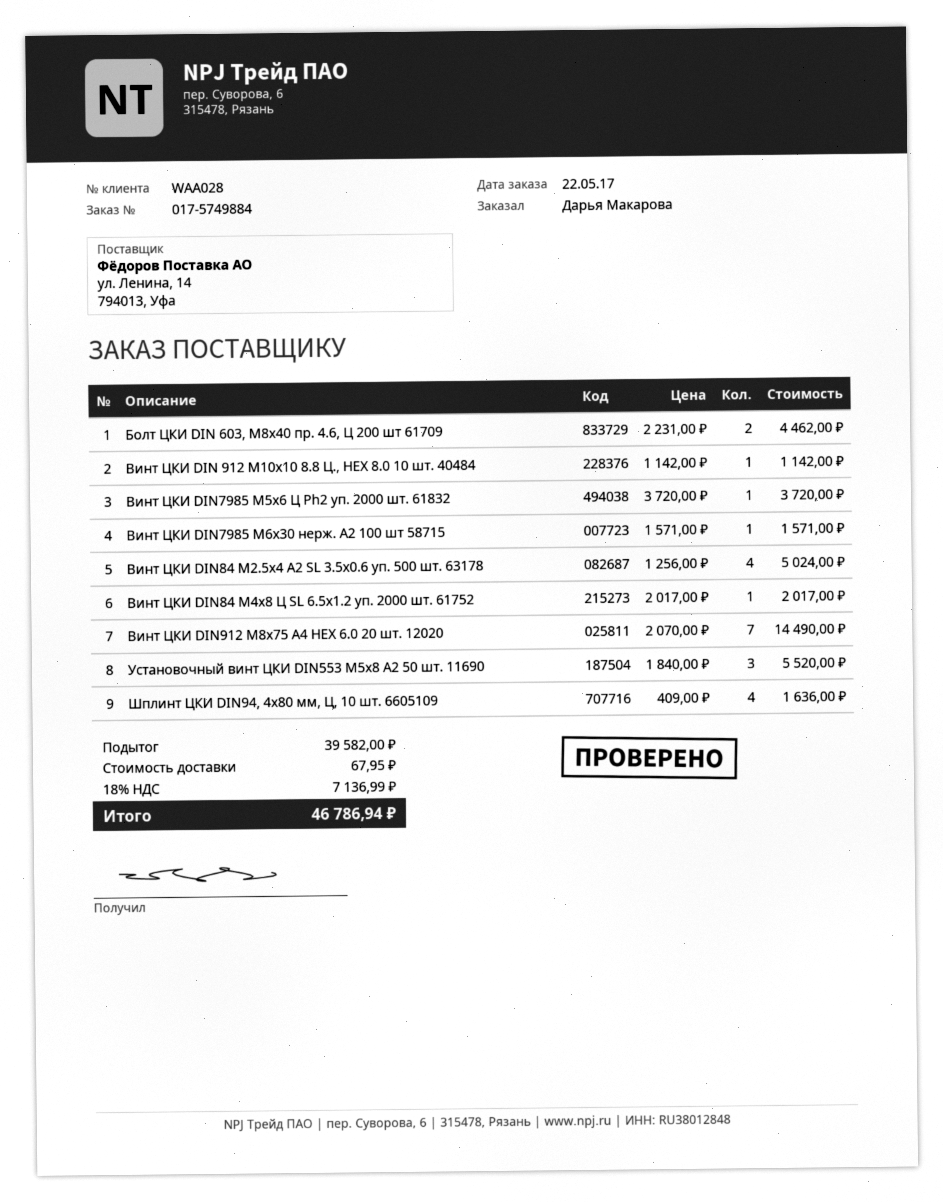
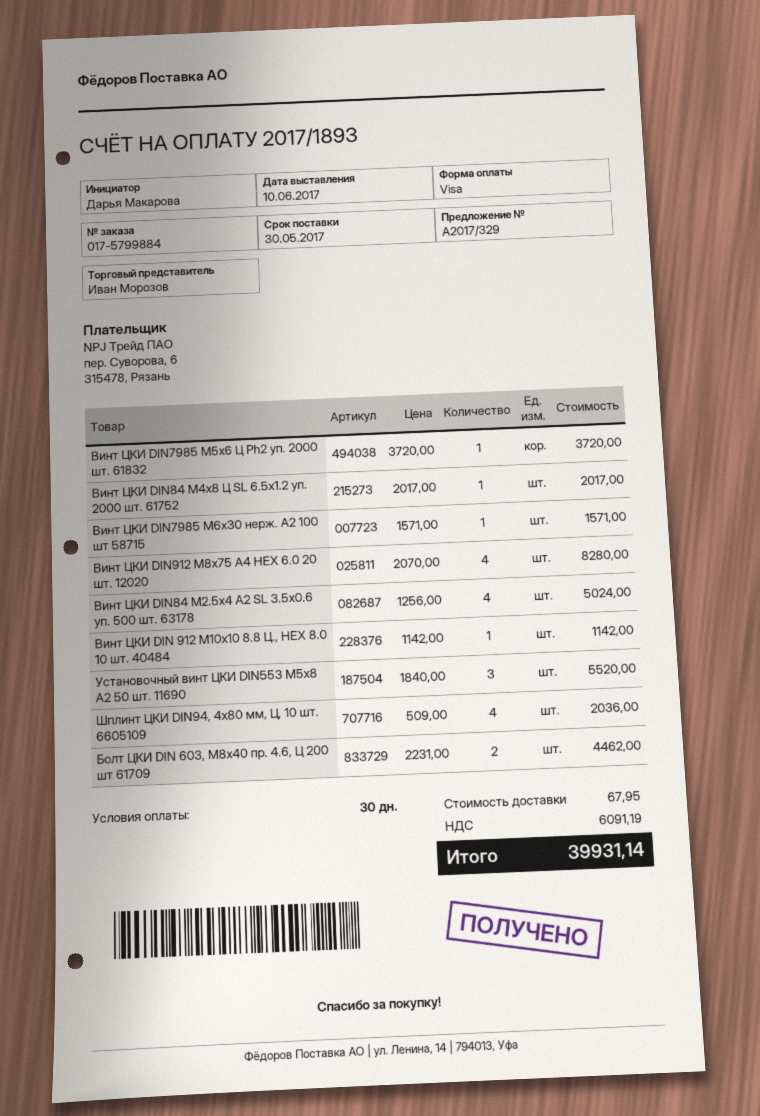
order number: 017-5749884 -> 017-5799884
Винт ЦКИ DIN912 М8x75 A4 HEX 6.0 20 шт. 12020: 7 x 2070.00 = 14490.00 -> 4 x 2070.00 = 8280.00
Шплинт ЦКИ DIN94, 4x80 мм, Ц, 10 шт. 6605109: 4 x 409.00 = 1636.00 -> 4 x 509.00 = 2036.00
tax: 7136.99 -> 6091.19
total: 46786.94 -> 39931.14

